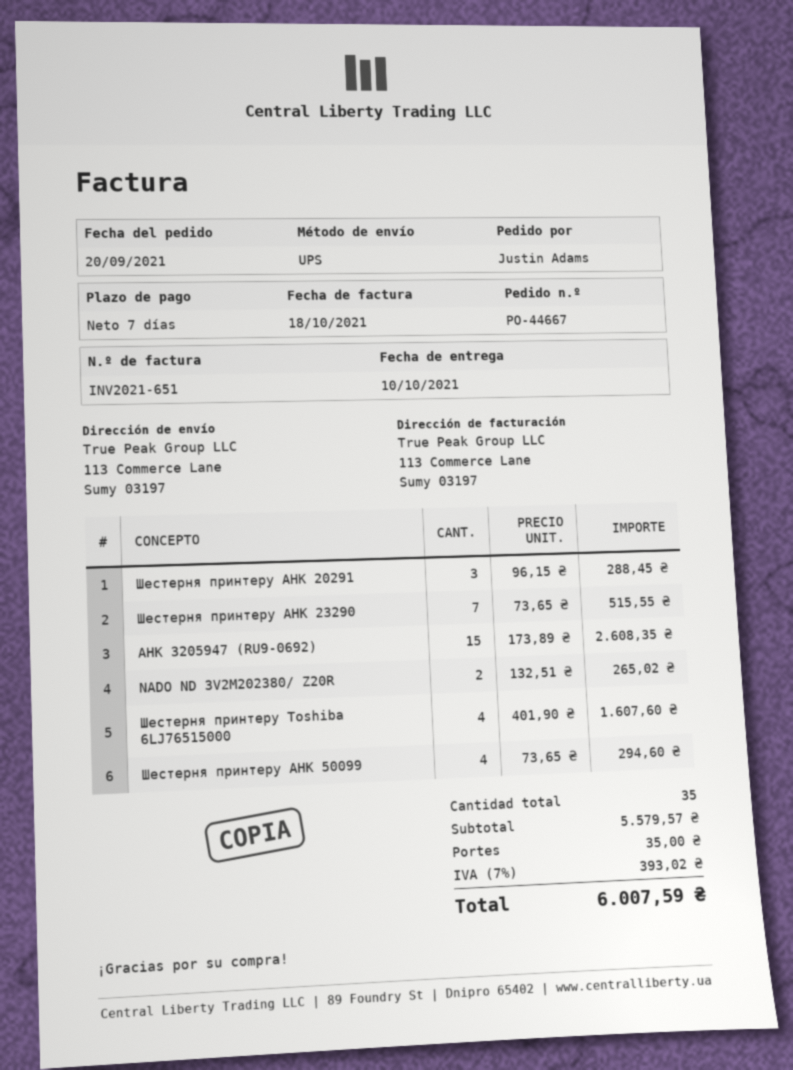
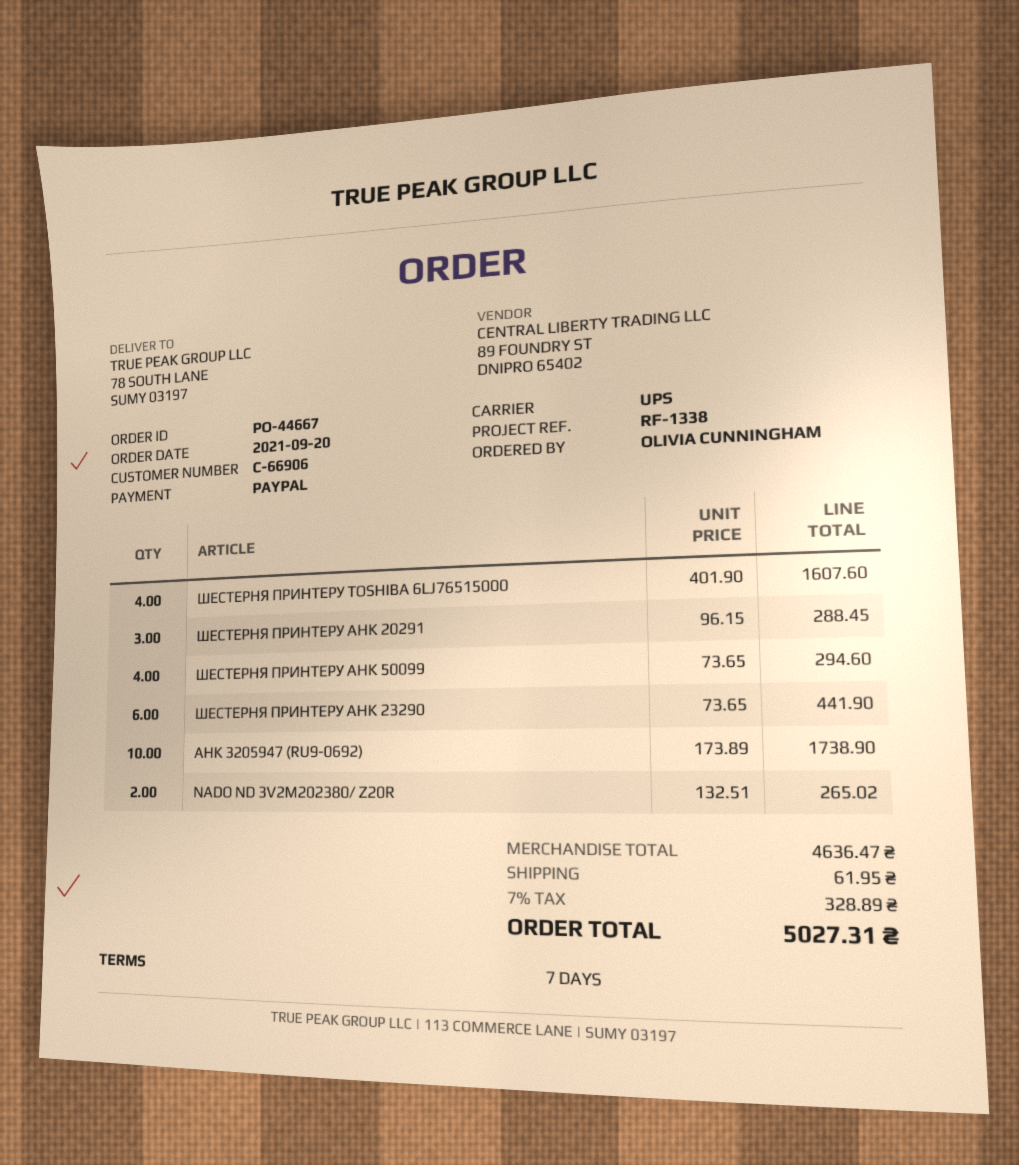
ordered by: Justin Adams -> OLIVIA CUNNINGHAM
ship to: 113 Commerce Lane, Sumy 03197 -> 78 SOUTH LANE, SUMY 03197
Шестерня принтеру AHK 23290: 7 x 73.65 = 515.55 -> 6 x 73.65 = 441.90
AHK 3205947 (RU9-0692): 15 x 173.89 = 2608.35 -> 10 x 173.89 = 1738.90
subtotal: 5579.57 -> 4636.47
shipping: 35.00 -> 61.95
tax: 7% = 393.02 -> 7% = 328.89
total: 6007.59 -> 5027.31

